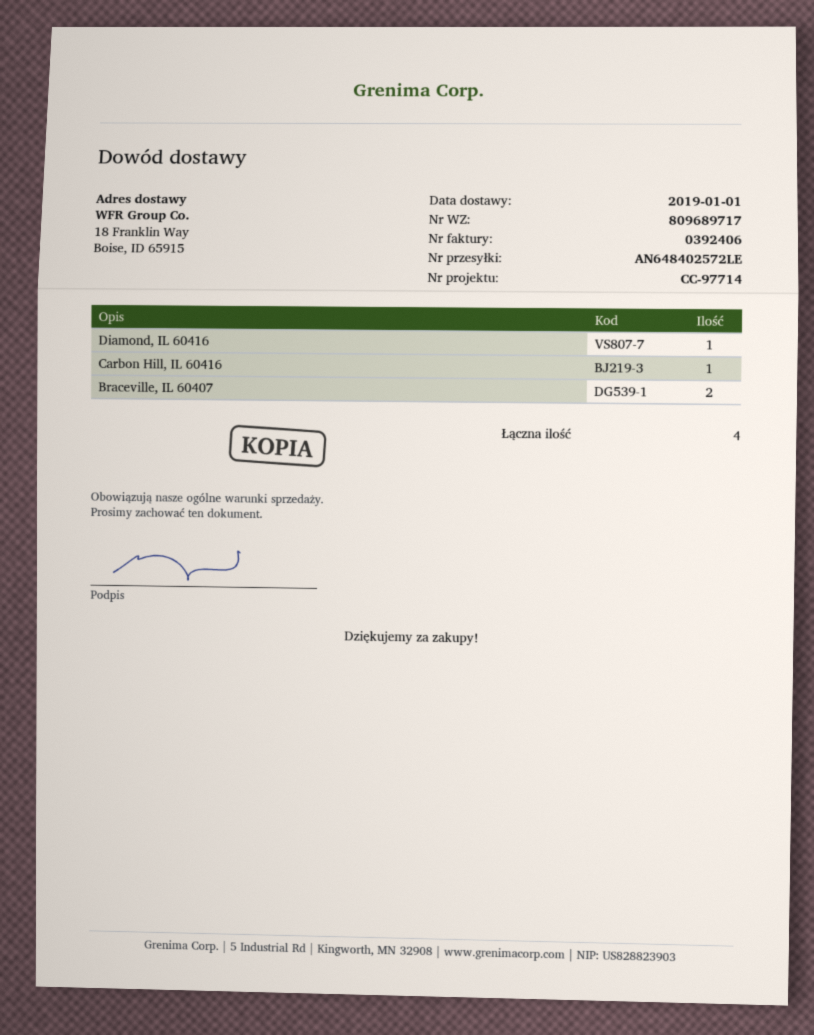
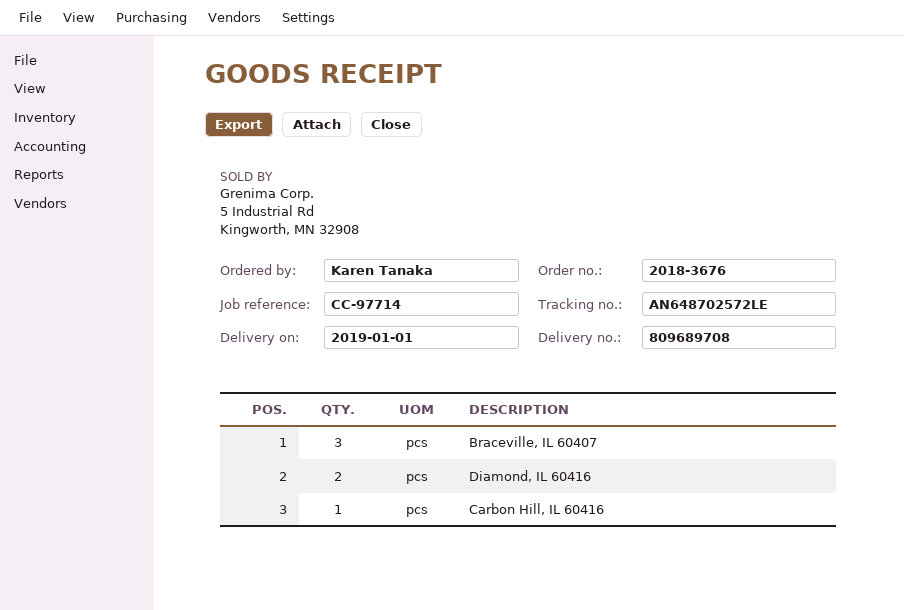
delivery note number: 809689717 -> 809689708
tracking number: AN648402572LE -> AN648702572LE
Diamond, IL 60416: 1 -> 2
Braceville, IL 60407: 2 -> 3

